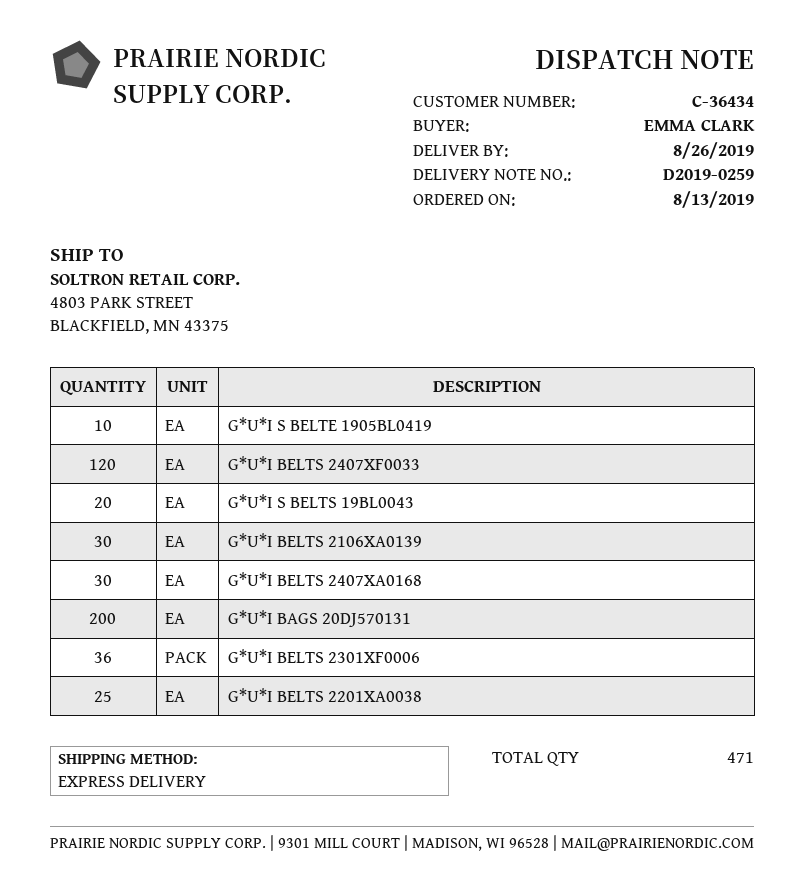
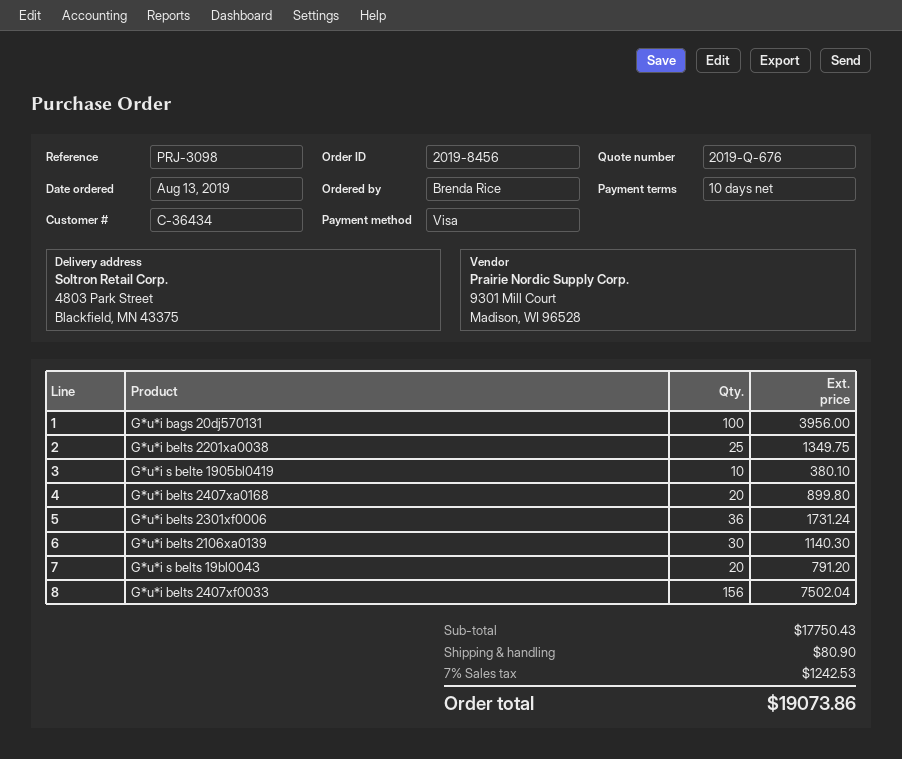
ordered by: EMMA CLARK -> Brenda Rice
G*U*I BELTS 2407XF0033: 120 -> 156
G*U*I BELTS 2407XA0168: 30 -> 20
G*U*I BAGS 20DJ570131: 200 -> 100

